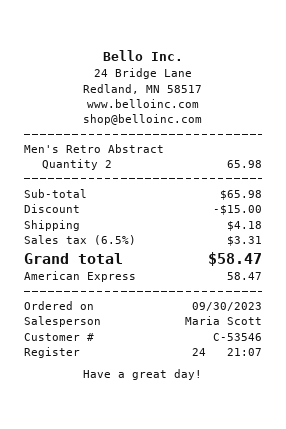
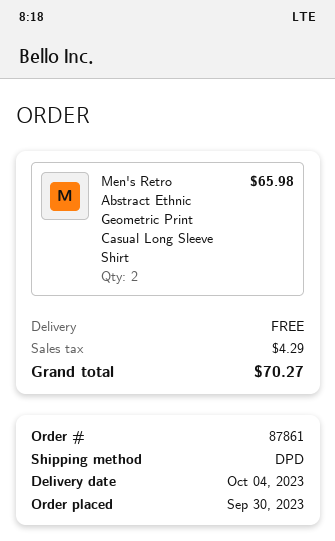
discount: 15.00 -> none
shipping: 4.18 -> 0.00
tax: 3.31 -> 4.29
total: 58.47 -> 70.27

